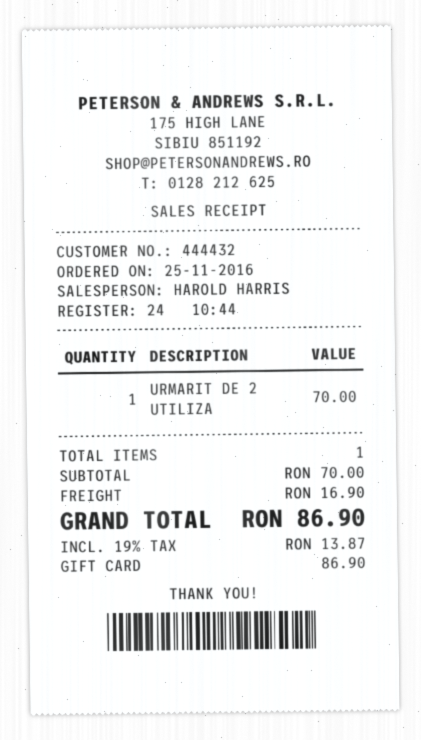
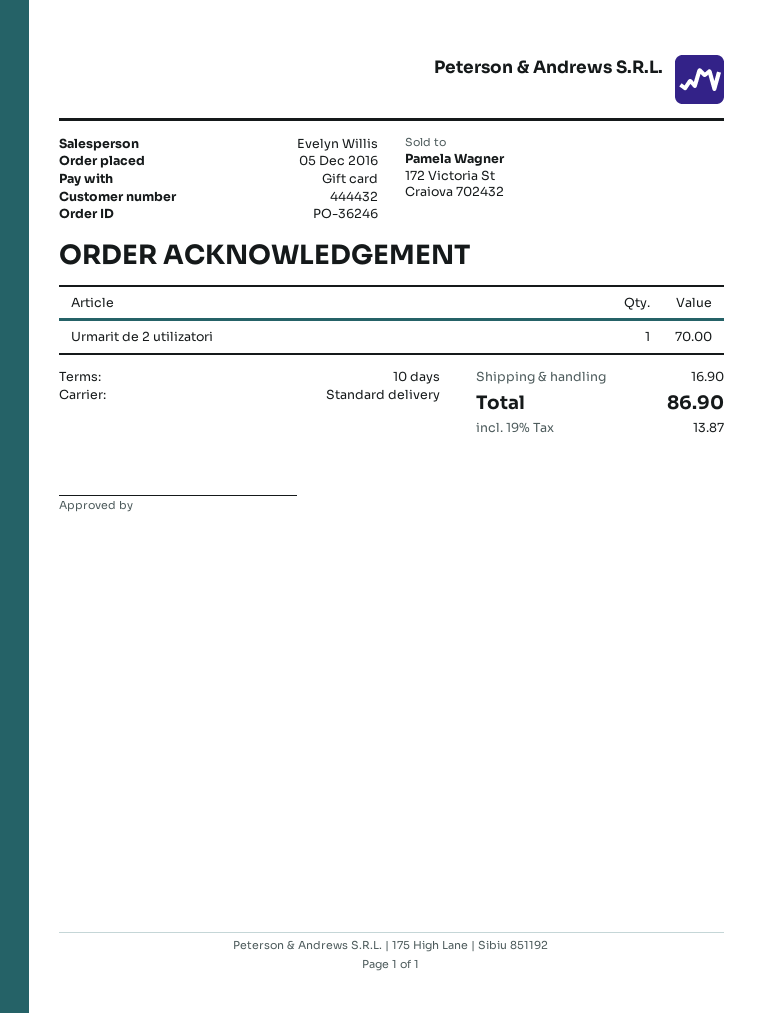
order date: 2016-11-25 -> 2016-12-05
sales rep: HAROLD HARRIS -> Evelyn Willis

